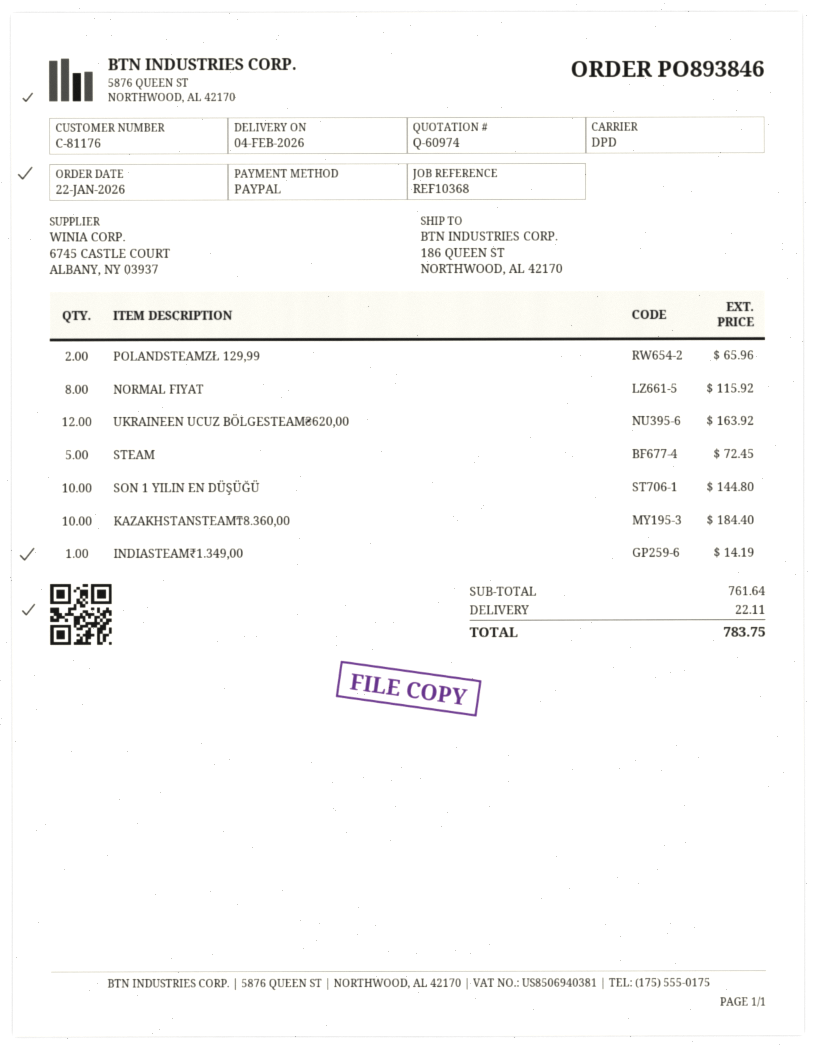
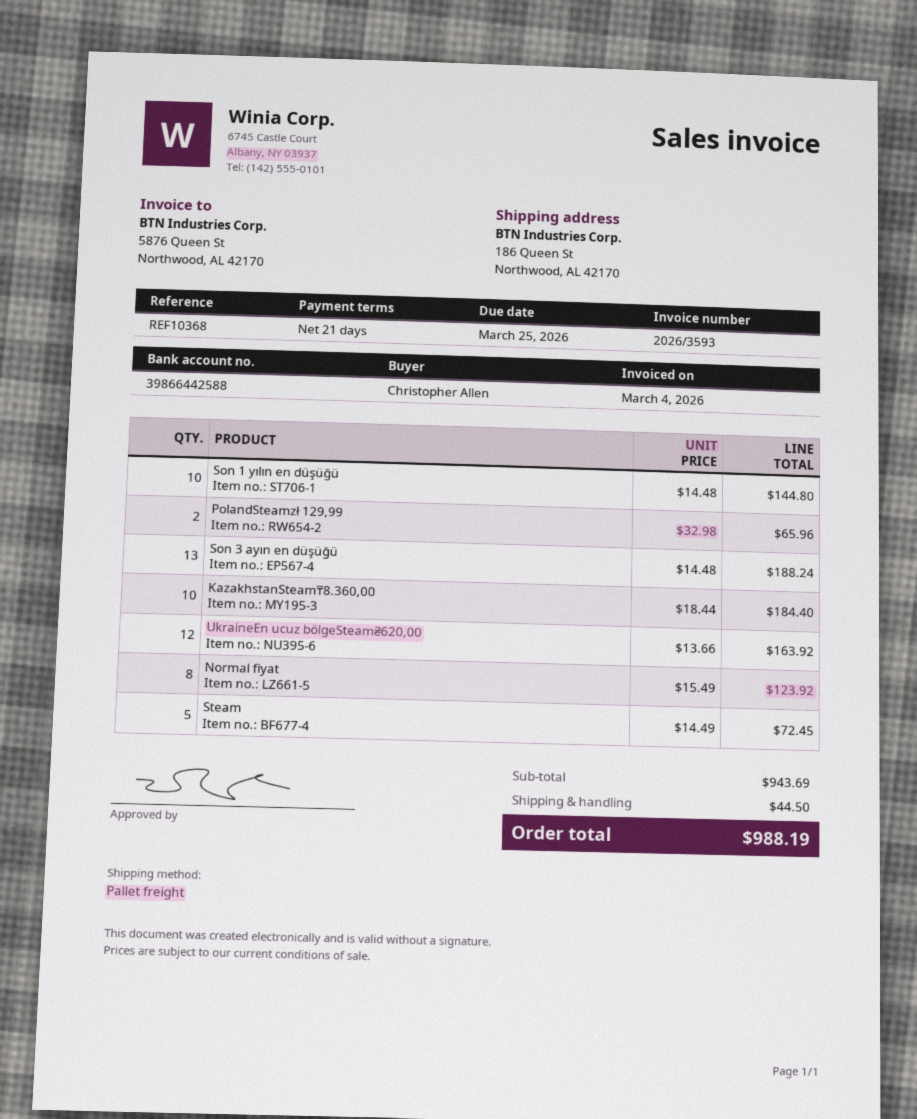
shipping method: DPD -> pallet freight
NORMAL FIYAT: 8 for 115.92 -> 8 for 123.92
INDIASTEAM₹1.349,00: 1 for 14.19 -> none
Son 3 ayın en düşüğü: none -> 13 for 188.24
subtotal: 761.64 -> 943.69
shipping: 22.11 -> 44.50
total: 783.75 -> 988.19

